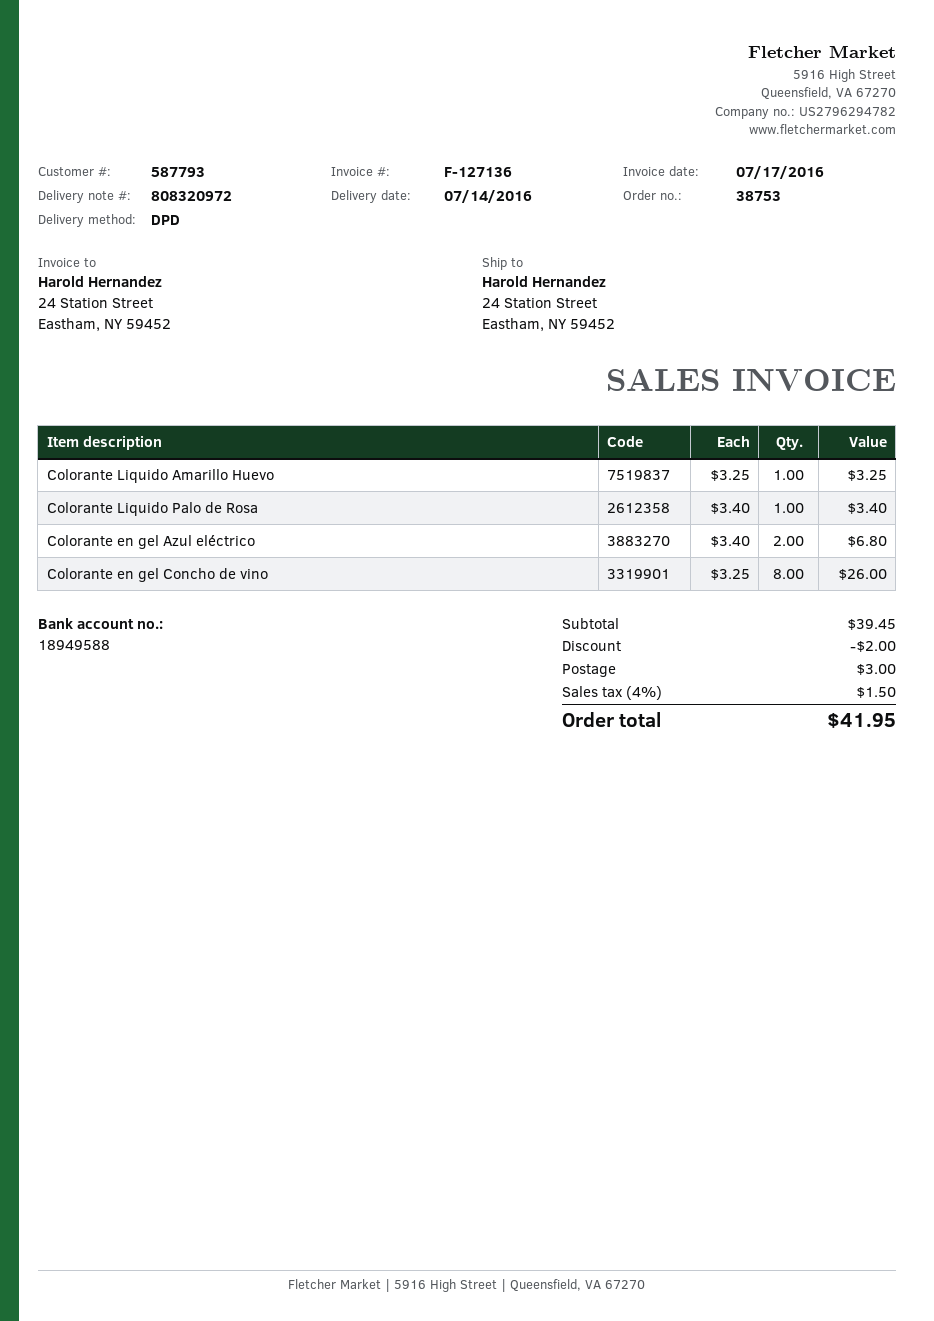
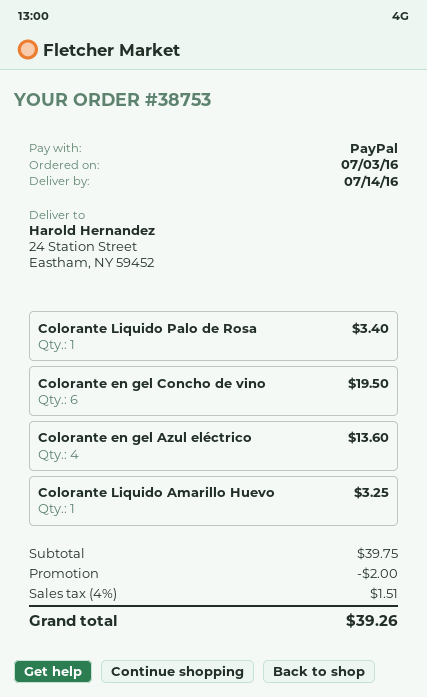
Colorante en gel Azul eléctrico: 2 for 6.80 -> 4 for 13.60
Colorante en gel Concho de vino: 8 for 26.00 -> 6 for 19.50
subtotal: 39.45 -> 39.75
shipping: 3.00 -> none
tax: 4% = 1.50 -> 4% = 1.51
total: 41.95 -> 39.26

